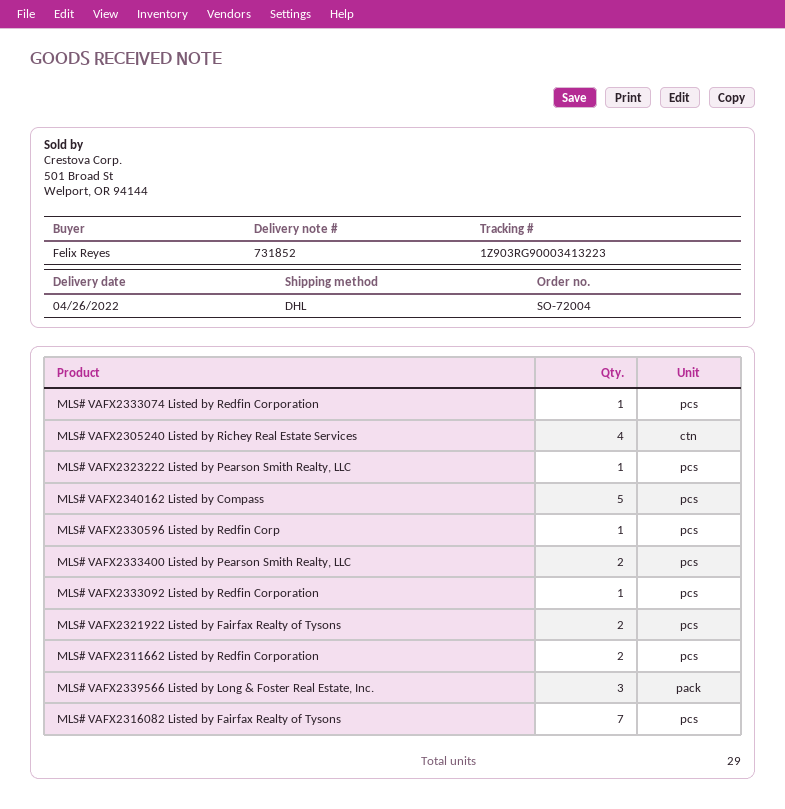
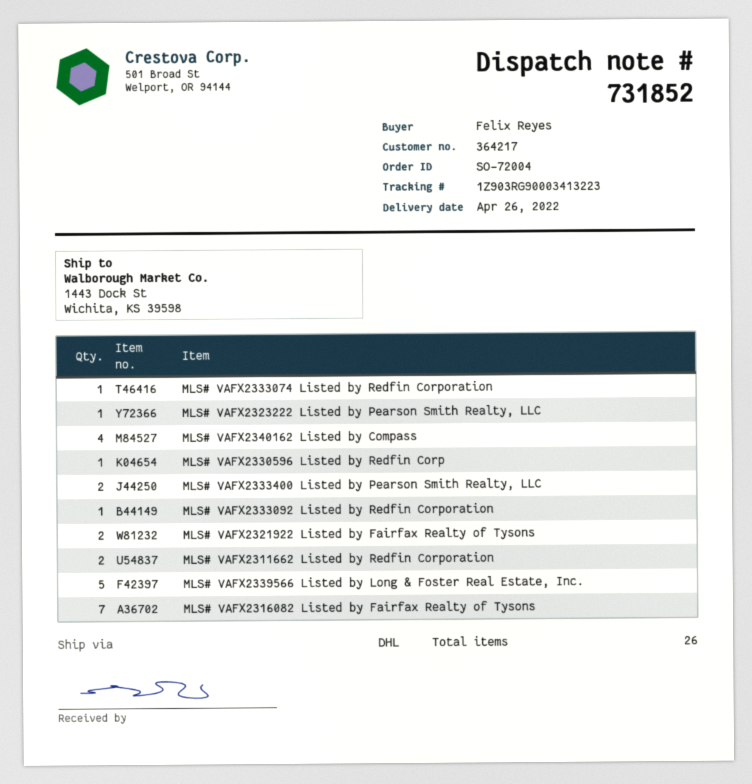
MLS# VAFX2305240 Listed by Richey Real Estate Services: 4 -> none
MLS# VAFX2340162 Listed by Compass: 5 -> 4
MLS# VAFX2339566 Listed by Long & Foster Real Estate, Inc.: 3 -> 5
total quantity: 29 -> 26

